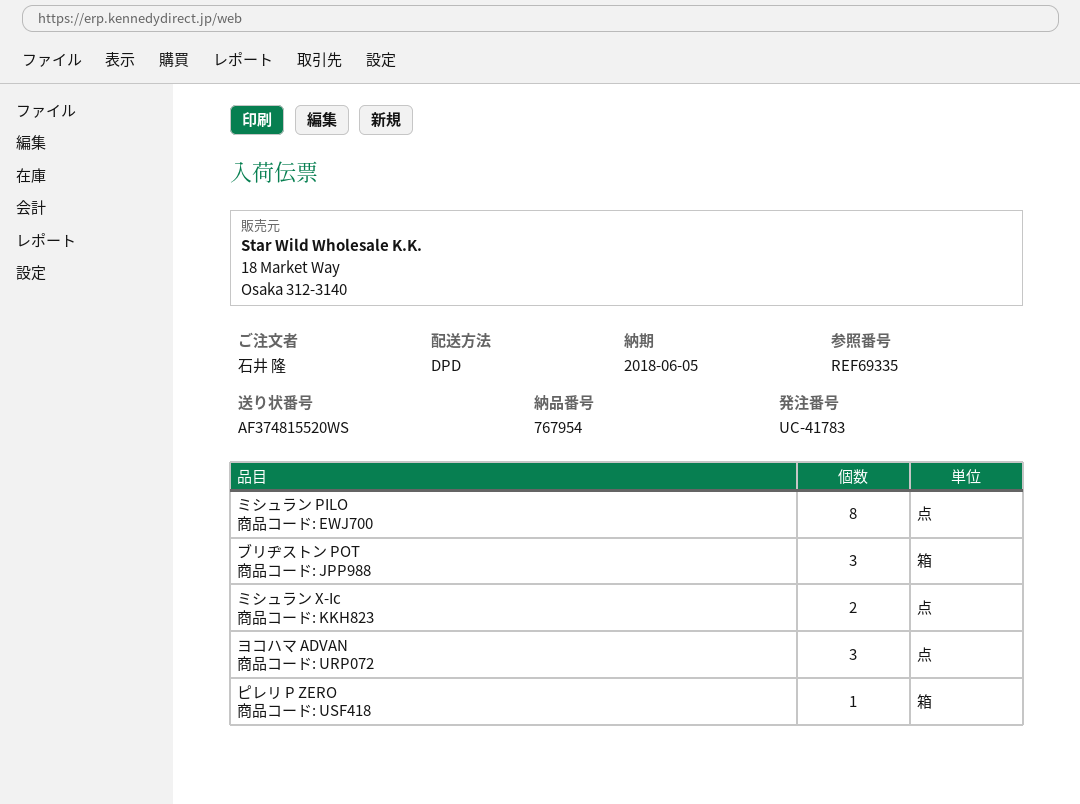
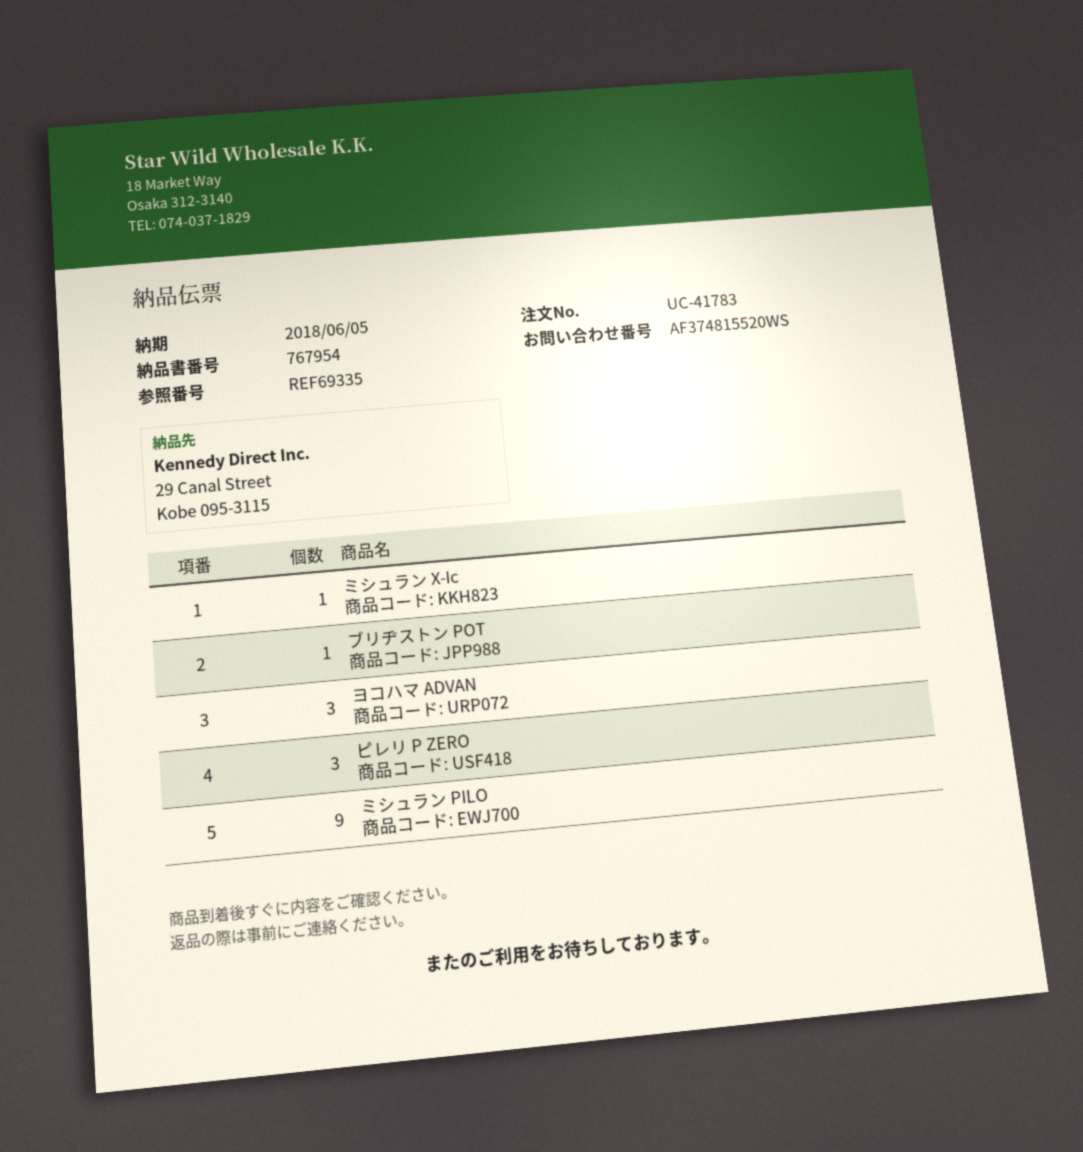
ミシュラン PILO: 8 -> 9
ブリヂストン POT: 3 -> 1
ミシュラン X-Ic: 2 -> 1
ピレリ P ZERO: 1 -> 3

